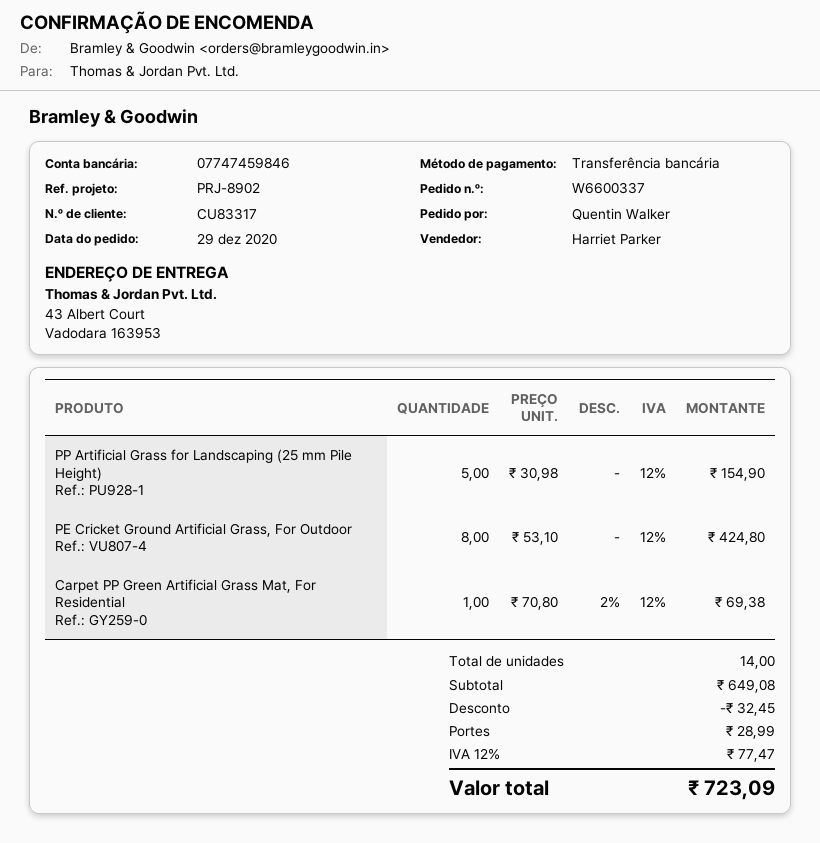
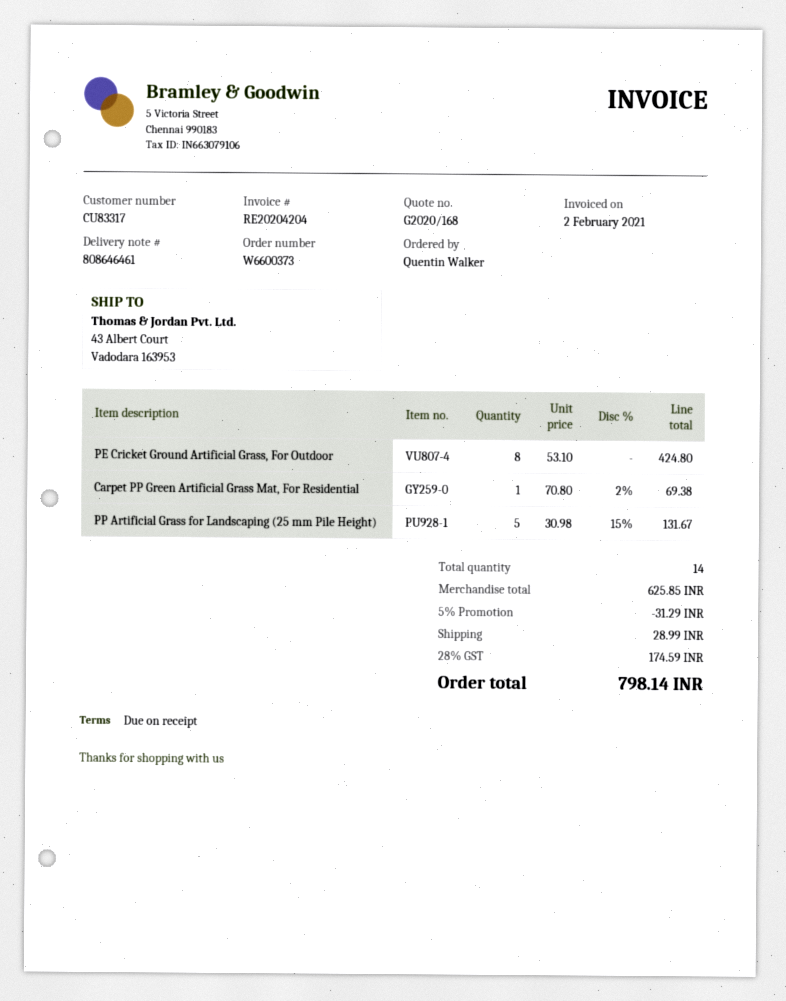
order number: W6600337 -> W6600373
PP Artificial Grass for Landscaping (25 mm Pile Height): 5 x 30.98 = 154.90 -> 5 x 30.98 - 15% = 131.67
subtotal: 649.08 -> 625.85
discount: 32.45 -> 31.29
tax: 12% = 77.47 -> 28% = 174.59
total: 723.09 -> 798.14

